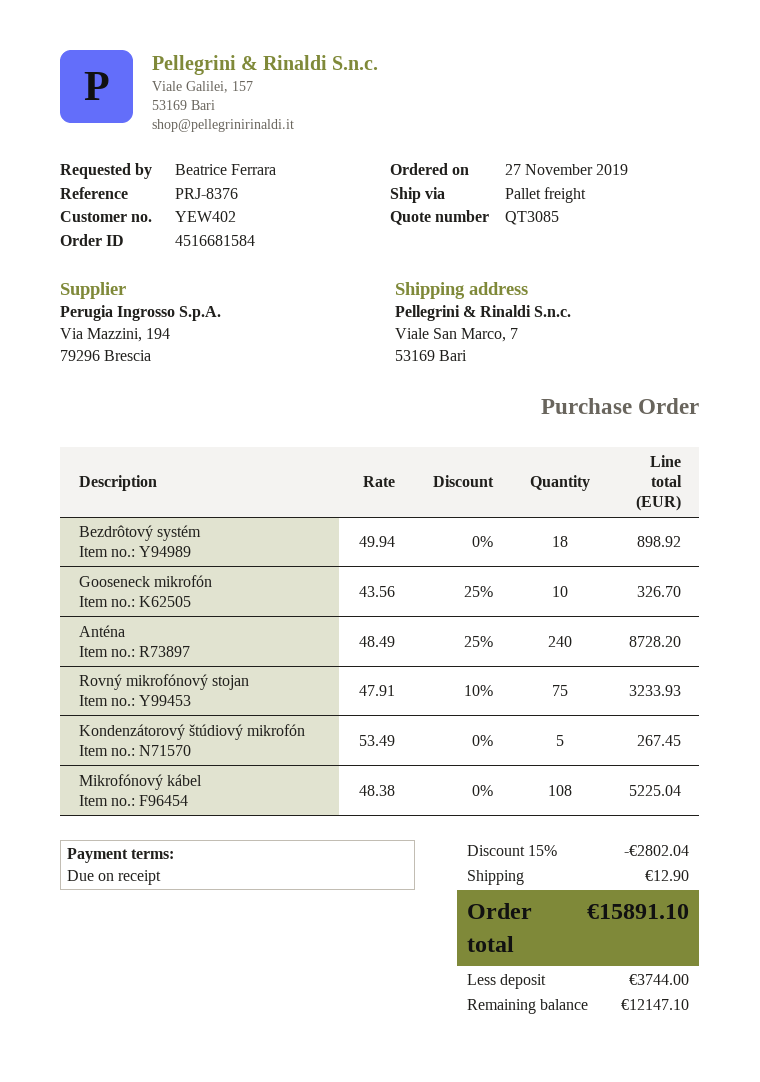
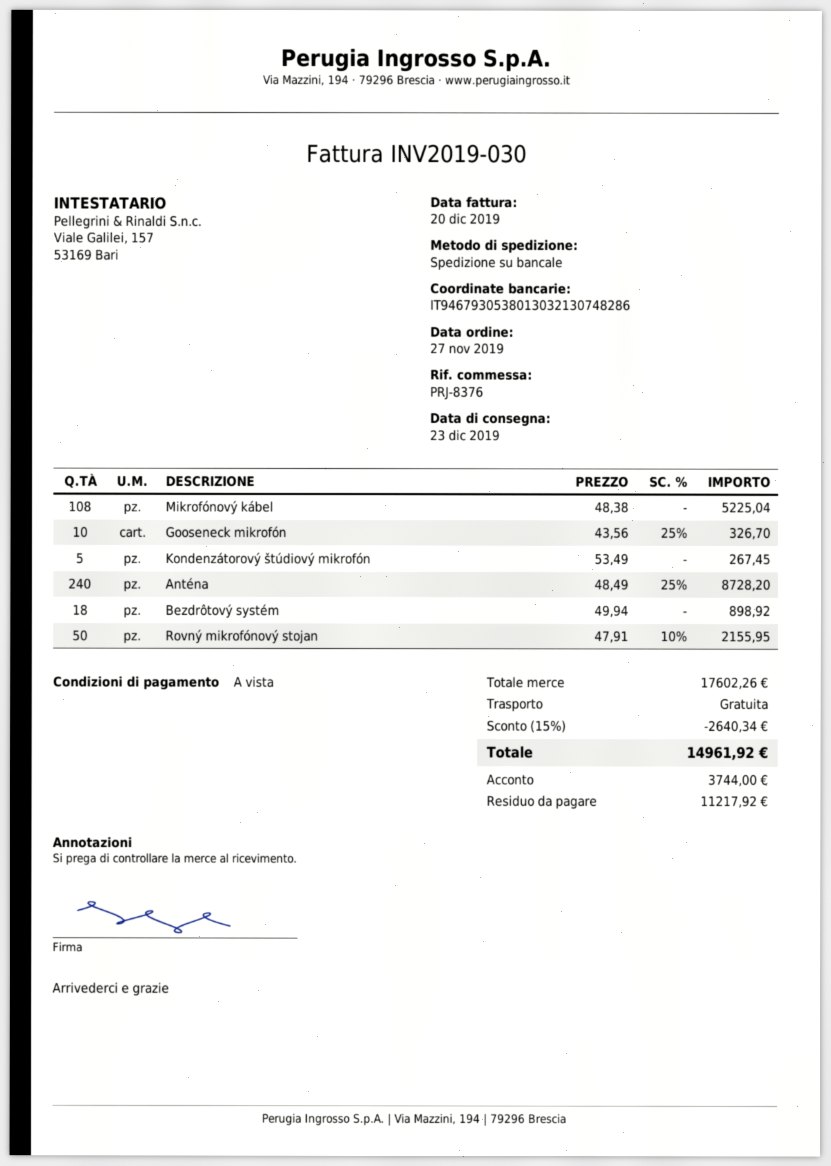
Rovný mikrofónový stojan: 75 x 47.91 - 10% = 3233.93 -> 50 x 47.91 - 10% = 2155.95
discount: 15% = 2802.04 -> 15% = 2640.34
shipping: 12.90 -> 0.00
total: 15891.10 -> 14961.92
balance: 12147.10 -> 11217.92

